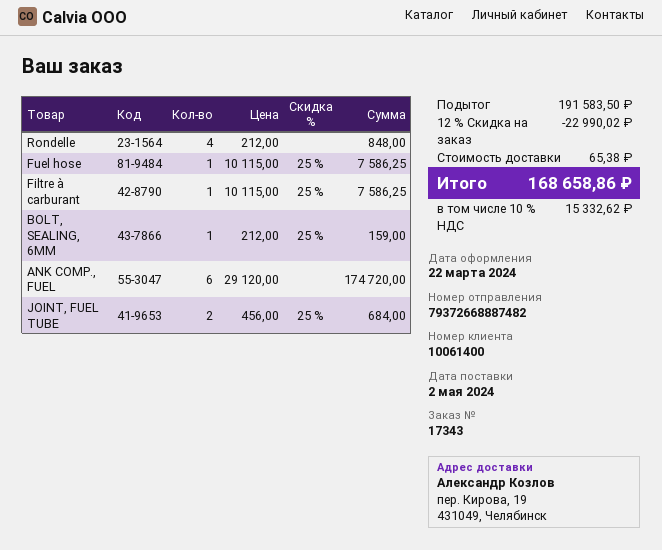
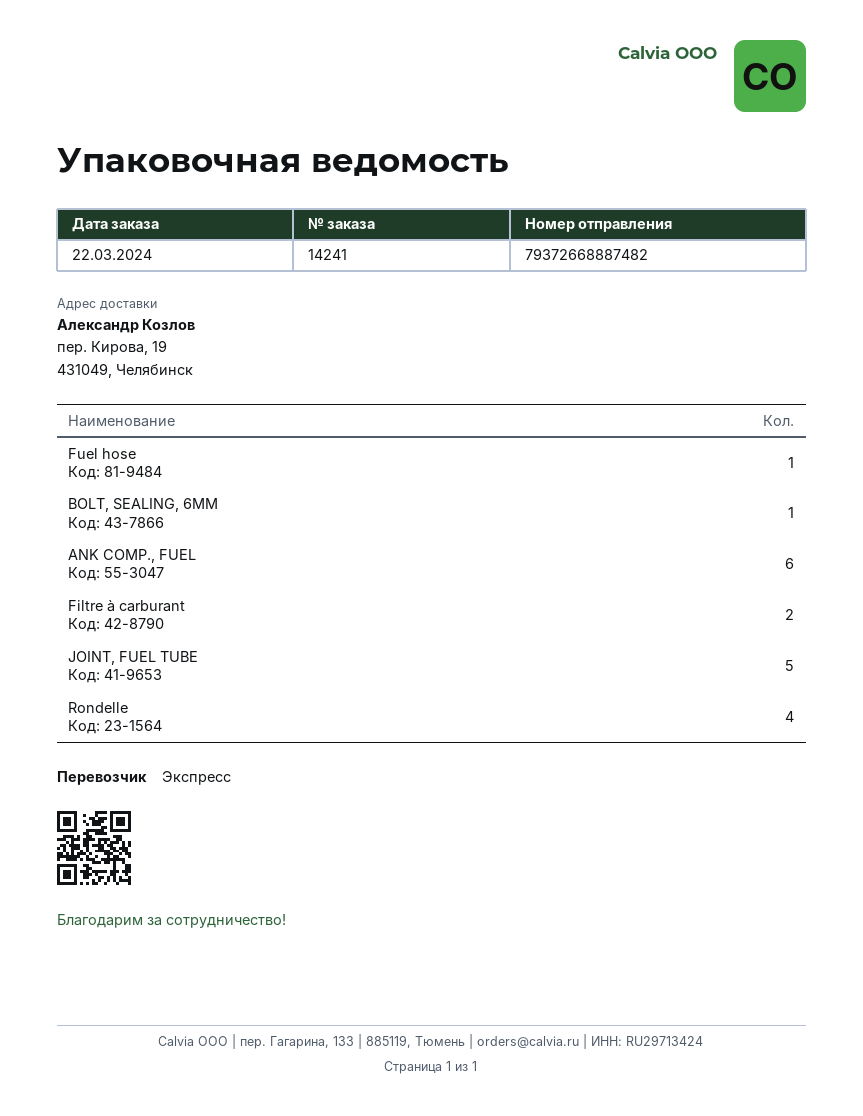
order number: 17343 -> 14241
Filtre à carburant: 1 -> 2
JOINT, FUEL TUBE: 2 -> 5

